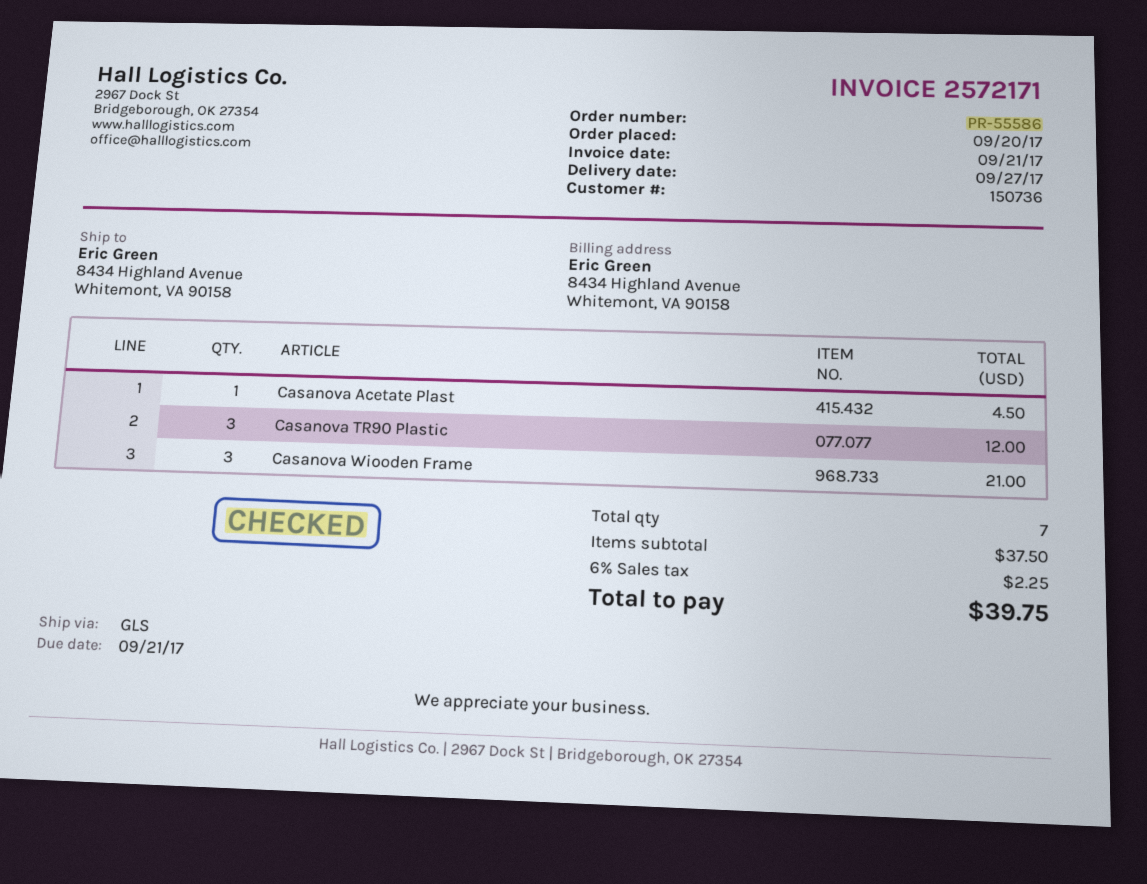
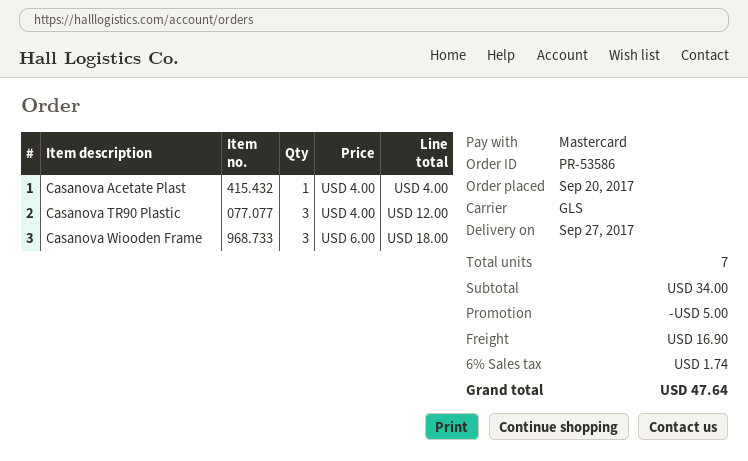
order number: PR-55586 -> PR-53586
Casanova Acetate Plast: 1 for 4.50 -> 1 for 4.00
Casanova Wiooden Frame: 3 for 21.00 -> 3 for 18.00
subtotal: 37.50 -> 34.00
discount: none -> 5.00
shipping: none -> 16.90
tax: 6% = 2.25 -> 6% = 1.74
total: 39.75 -> 47.64

